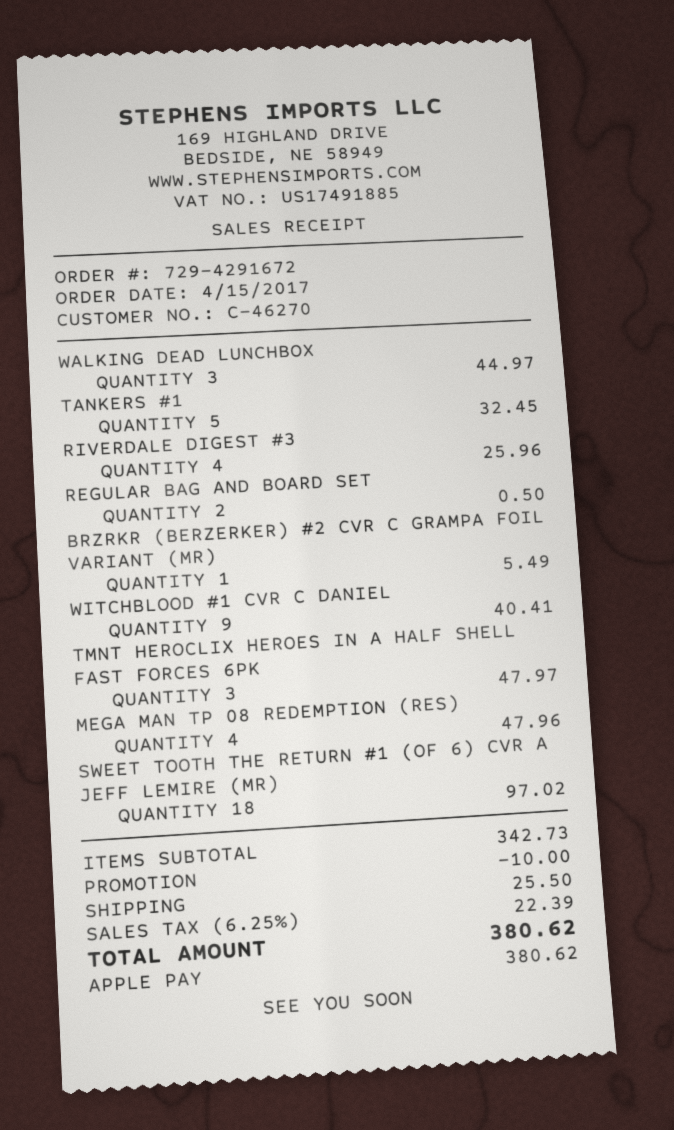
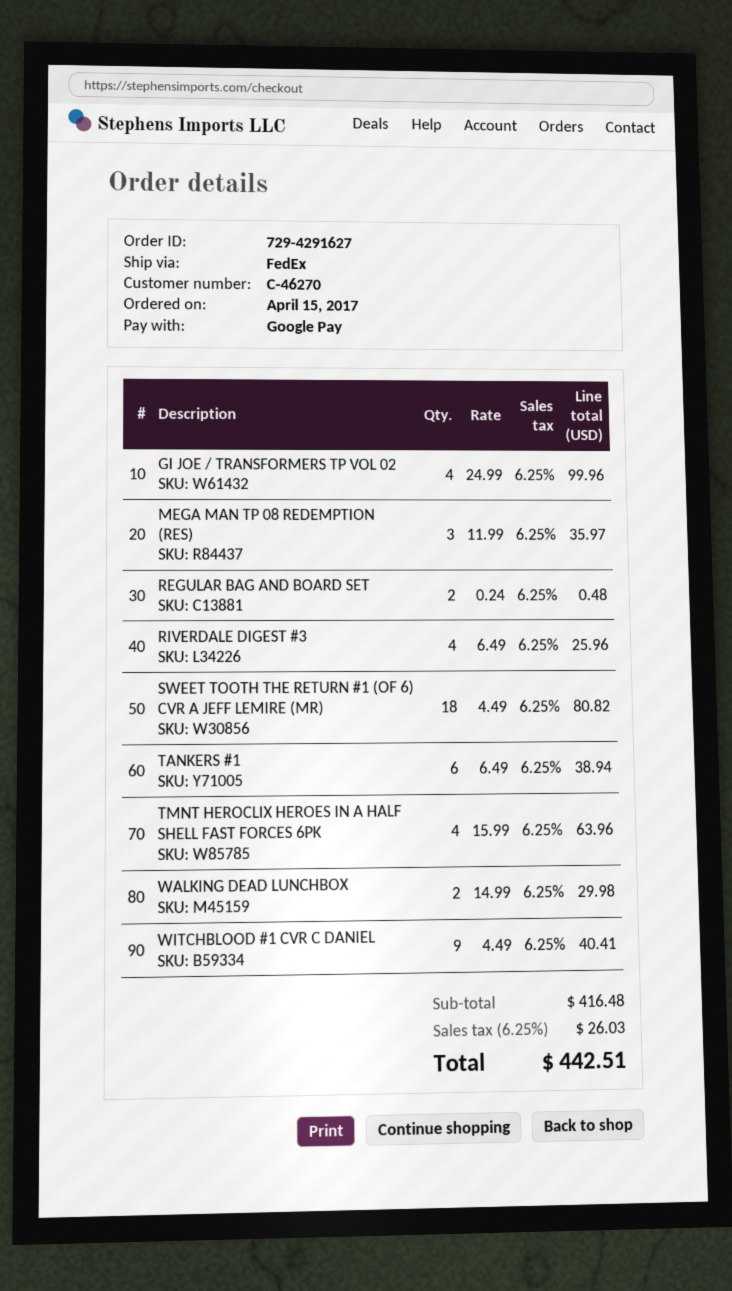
order number: 729-4291672 -> 729-4291627
payment method: Apple Pay -> Google Pay
WALKING DEAD LUNCHBOX: 3 for 44.97 -> 2 for 29.98
TANKERS #1: 5 for 32.45 -> 6 for 38.94
REGULAR BAG AND BOARD SET: 2 for 0.50 -> 2 for 0.48
BRZRKR (BERZERKER) #2 CVR C GRAMPA FOIL VARIANT (MR): 1 for 5.49 -> none
TMNT HEROCLIX HEROES IN A HALF SHELL FAST FORCES 6PK: 3 for 47.97 -> 4 for 63.96
MEGA MAN TP 08 REDEMPTION (RES): 4 for 47.96 -> 3 for 35.97
SWEET TOOTH THE RETURN #1 (OF 6) CVR A JEFF LEMIRE (MR): 18 for 97.02 -> 18 for 80.82
GI JOE / TRANSFORMERS TP VOL 02: none -> 4 for 99.96
subtotal: 342.73 -> 416.48
discount: 10.00 -> none
shipping: 25.50 -> none
tax: 6.25% = 22.39 -> 6.25% = 26.03
total: 380.62 -> 442.51

